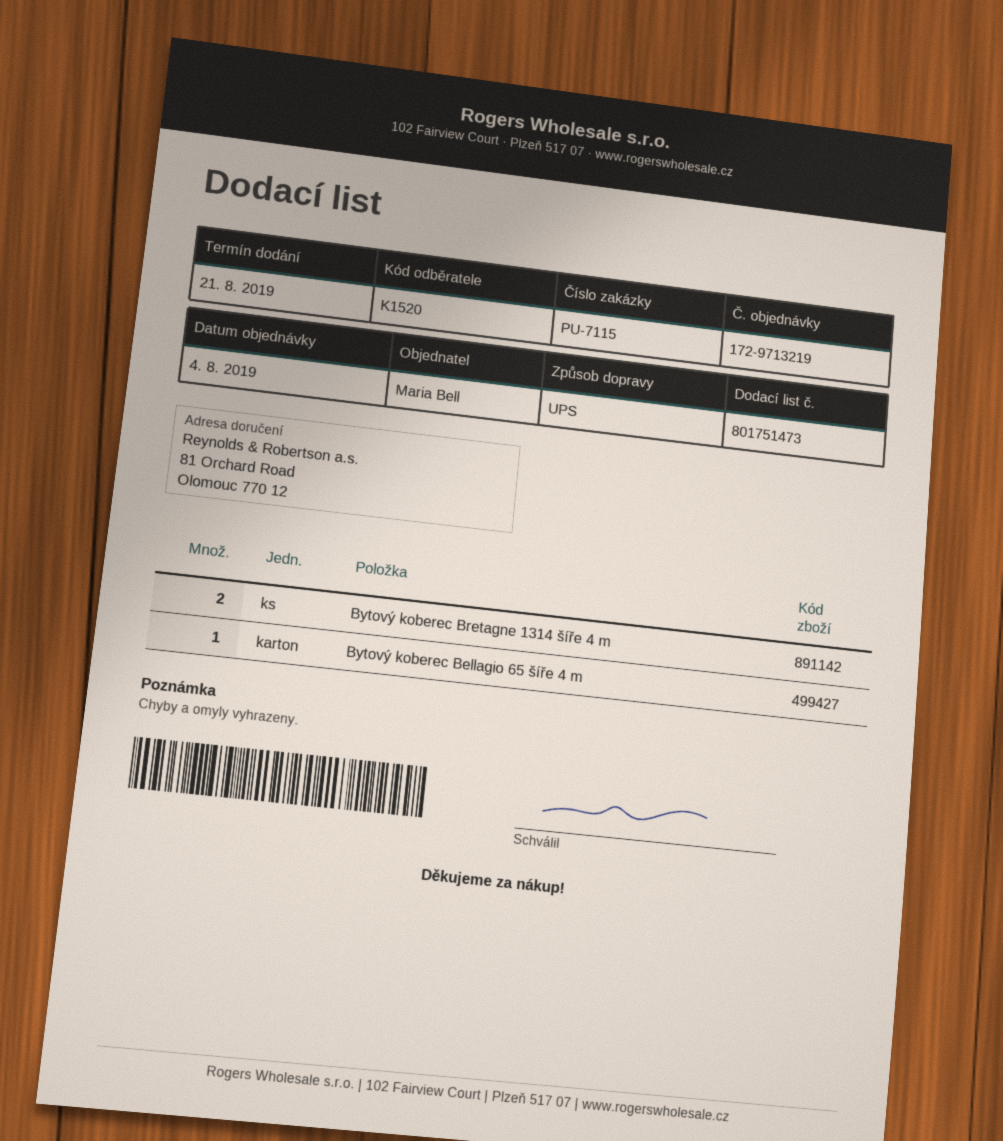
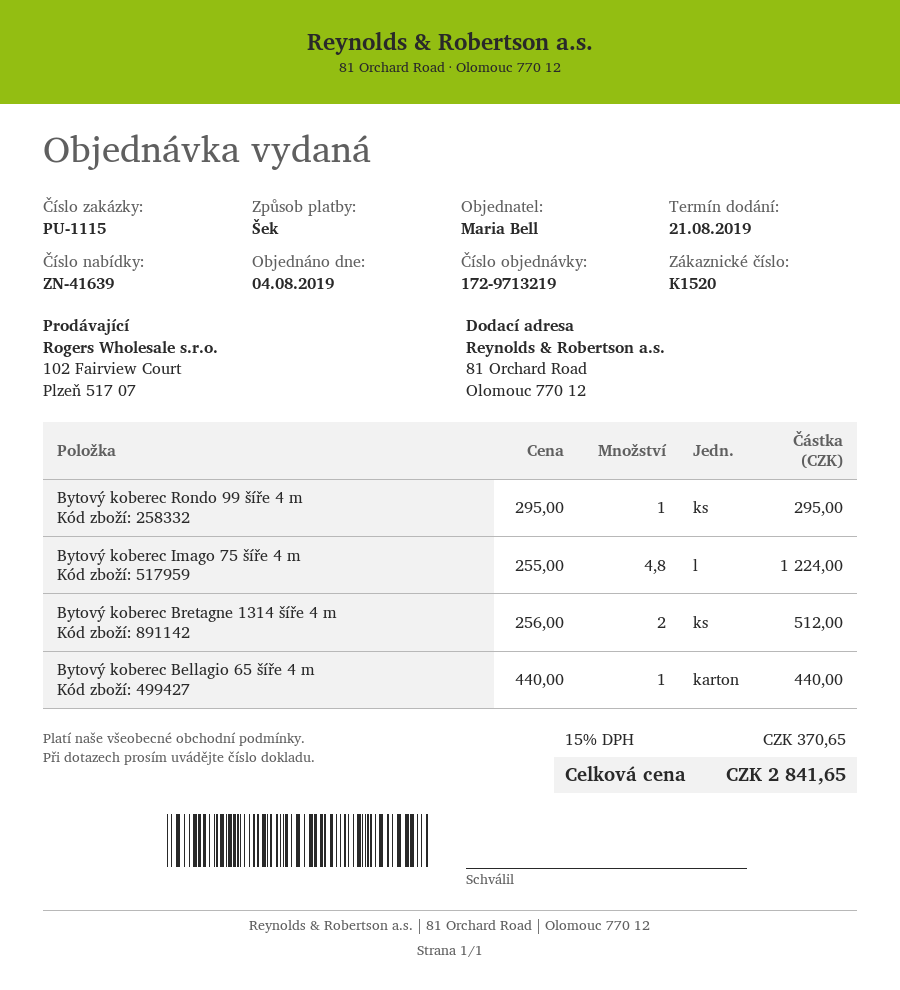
reference: PU-7115 -> PU-1115
Bytový koberec Rondo 99 šíře 4 m: none -> 1
Bytový koberec Imago 75 šíře 4 m: none -> 4.8

